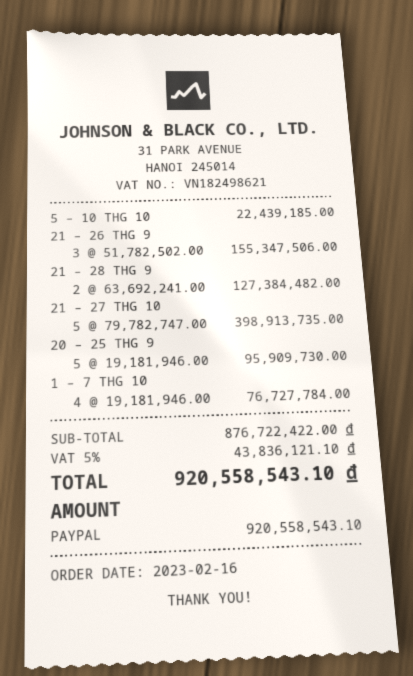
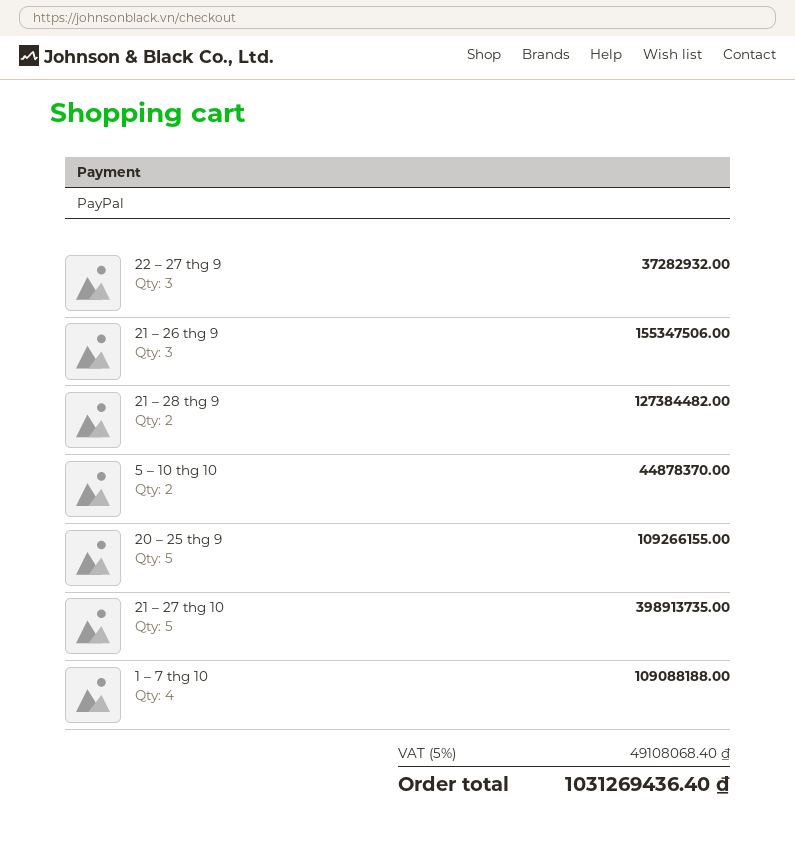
5 – 10 THG 10: 1 for 22439185.00 -> 2 for 44878370.00
20 – 25 THG 9: 5 for 95909730.00 -> 5 for 109266155.00
1 – 7 THG 10: 4 for 76727784.00 -> 4 for 109088188.00
22 – 27 thg 9: none -> 3 for 37282932.00
tax: 5% = 43836121.10 -> 5% = 49108068.40
total: 920558543.10 -> 1031269436.40

